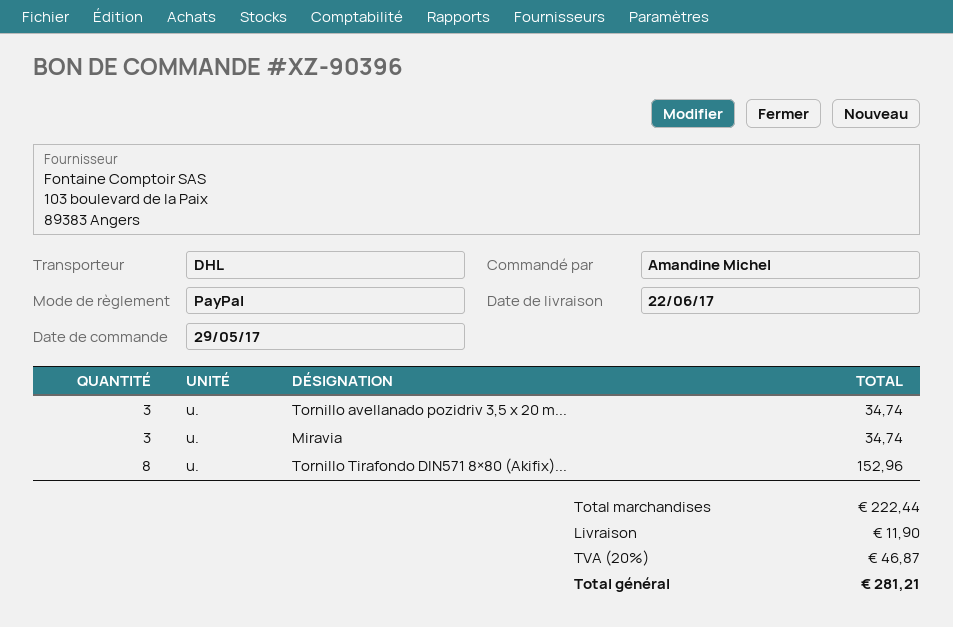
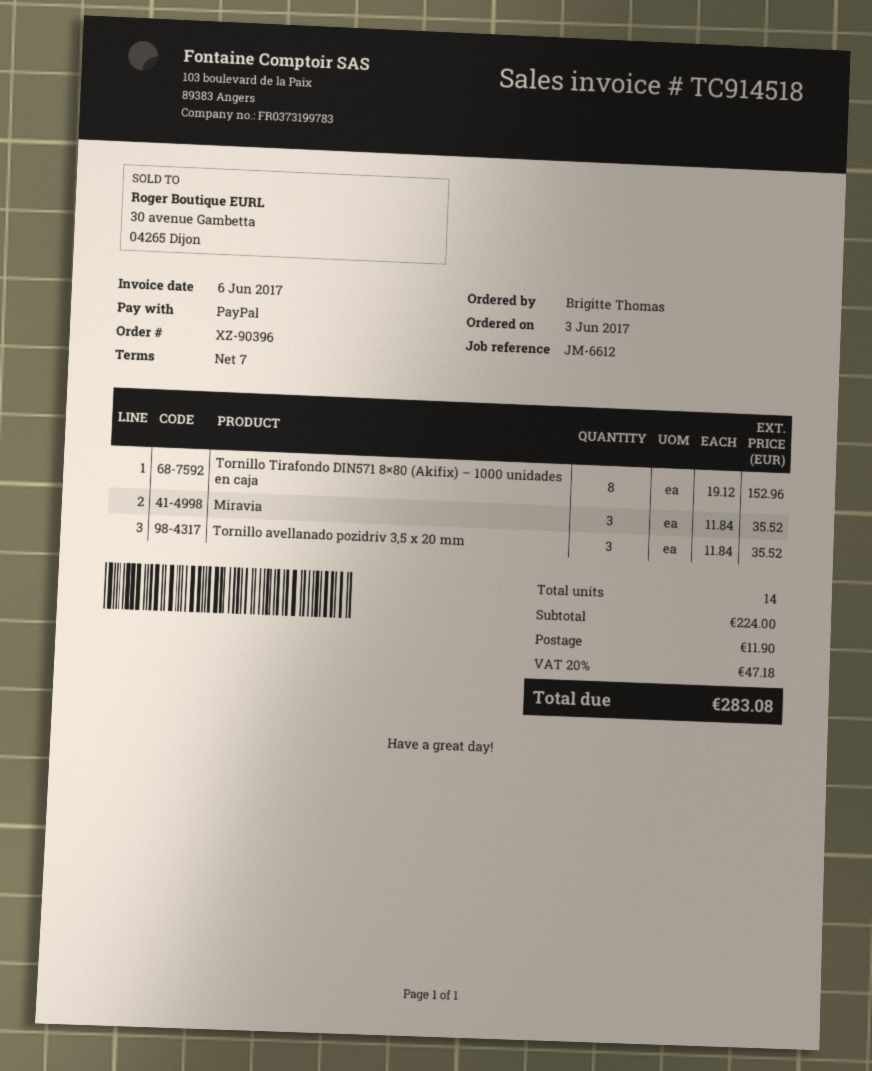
order date: 2017-05-29 -> 2017-06-03
ordered by: Amandine Michel -> Brigitte Thomas
Tornillo avellanado pozidriv 3,5 x 20 m...: 3 for 34.74 -> 3 for 35.52
Miravia: 3 for 34.74 -> 3 for 35.52
subtotal: 222.44 -> 224.00
tax: 20% = 46.87 -> 20% = 47.18
total: 281.21 -> 283.08

